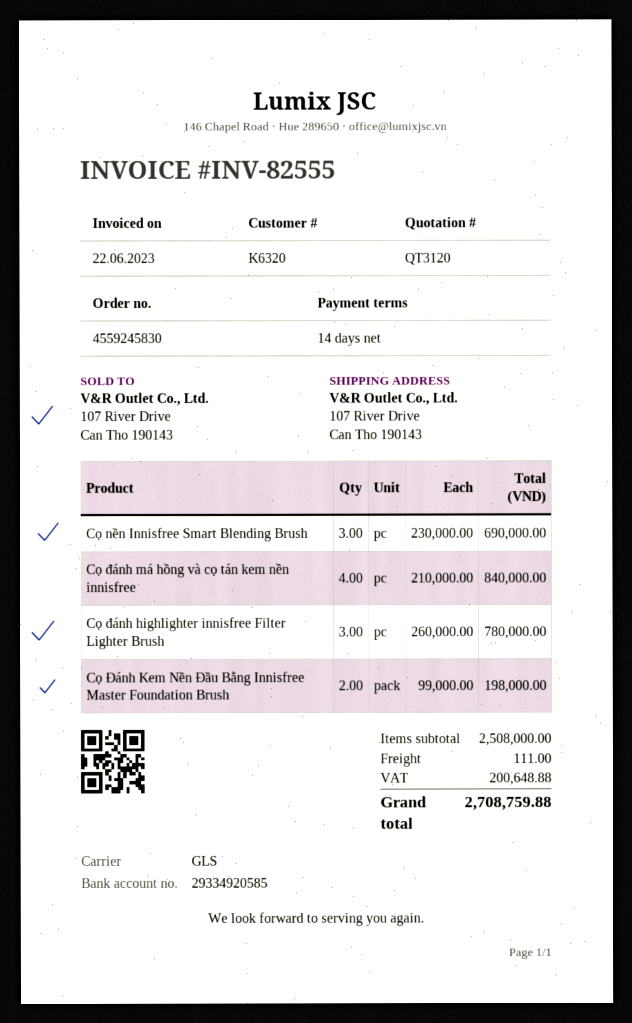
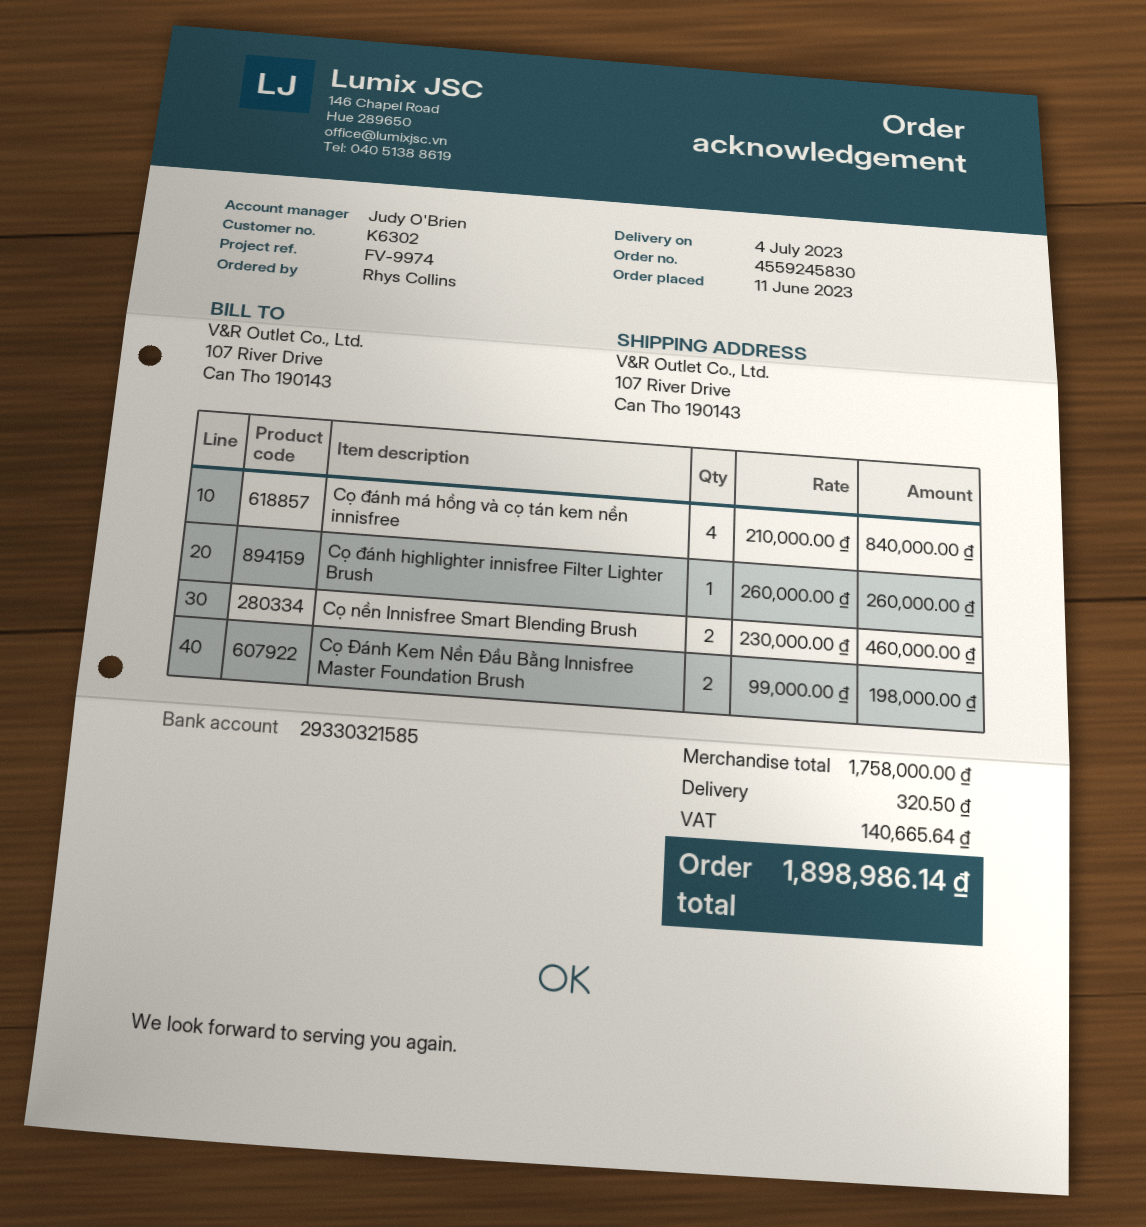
customer number: K6320 -> K6302
bank account: 29334920585 -> 29330321585
Cọ nền Innisfree Smart Blending Brush: 3 x 230000.00 = 690000.00 -> 2 x 230000.00 = 460000.00
Cọ đánh highlighter innisfree Filter Lighter Brush: 3 x 260000.00 = 780000.00 -> 1 x 260000.00 = 260000.00
subtotal: 2508000.00 -> 1758000.00
shipping: 111.00 -> 320.50
tax: 200648.88 -> 140665.64
total: 2708759.88 -> 1898986.14

